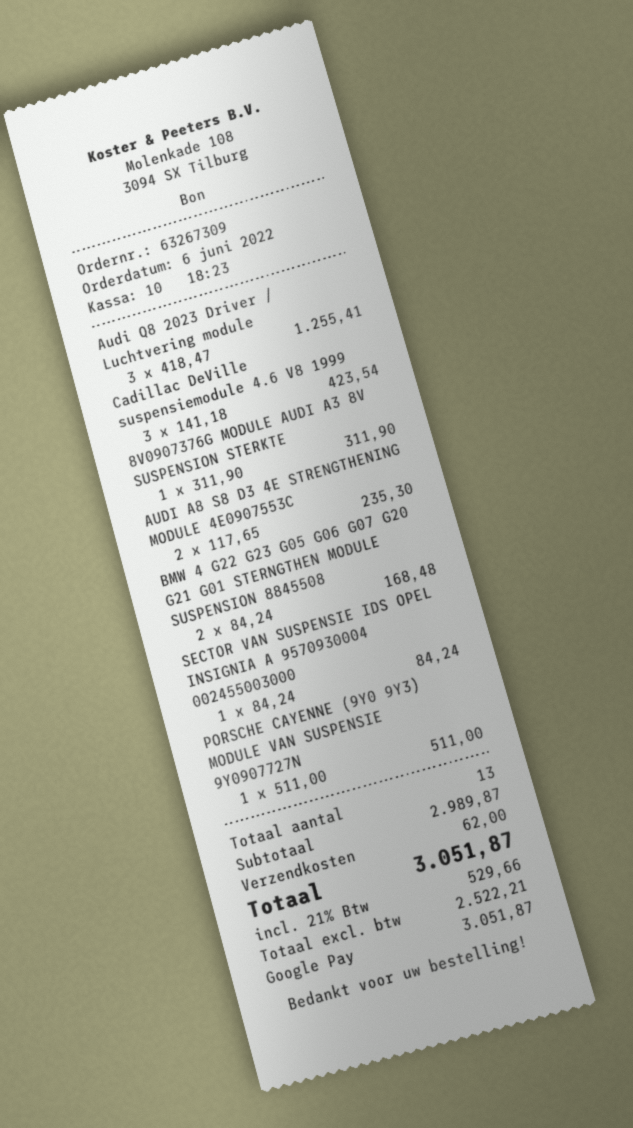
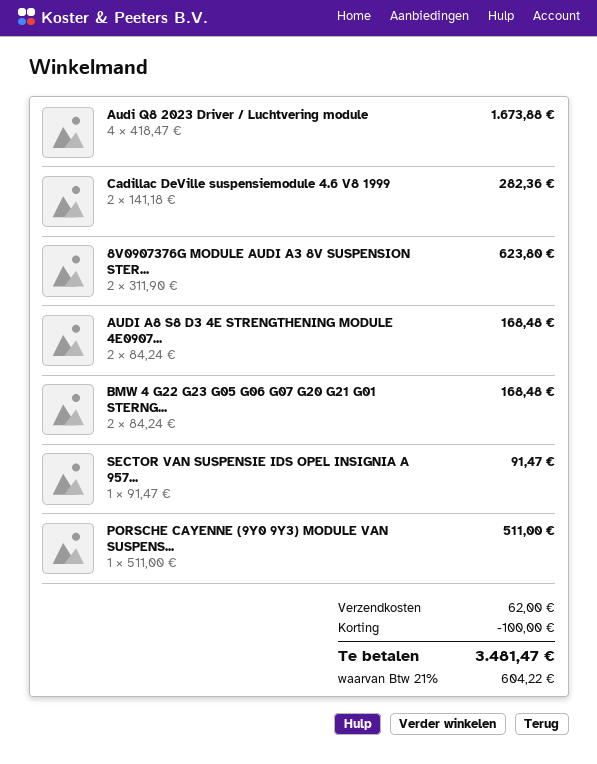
Audi Q8 2023 Driver / Luchtvering module: 3 x 418.47 = 1255.41 -> 4 x 418.47 = 1673.88
Cadillac DeVille suspensiemodule 4.6 V8 1999: 3 x 141.18 = 423.54 -> 2 x 141.18 = 282.36
8V0907376G MODULE AUDI A3 8V SUSPENSION STERKTE: 1 x 311.90 = 311.90 -> 2 x 311.90 = 623.80
AUDI A8 S8 D3 4E STRENGTHENING MODULE 4E0907553C: 2 x 117.65 = 235.30 -> 2 x 84.24 = 168.48
SECTOR VAN SUSPENSIE IDS OPEL INSIGNIA A 9570930004 002455003000: 1 x 84.24 = 84.24 -> 1 x 91.47 = 91.47
discount: none -> 100.00
tax: 21% = 529.66 -> 21% = 604.22
total: 3051.87 -> 3481.47

